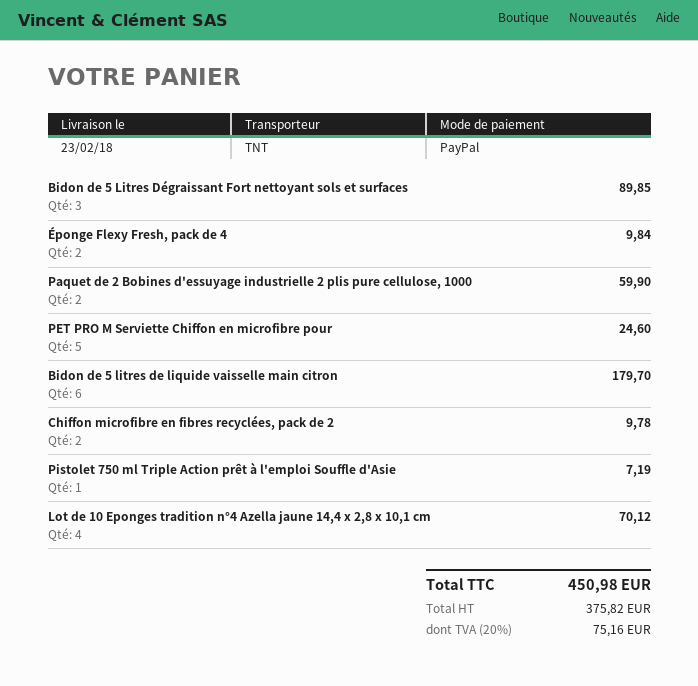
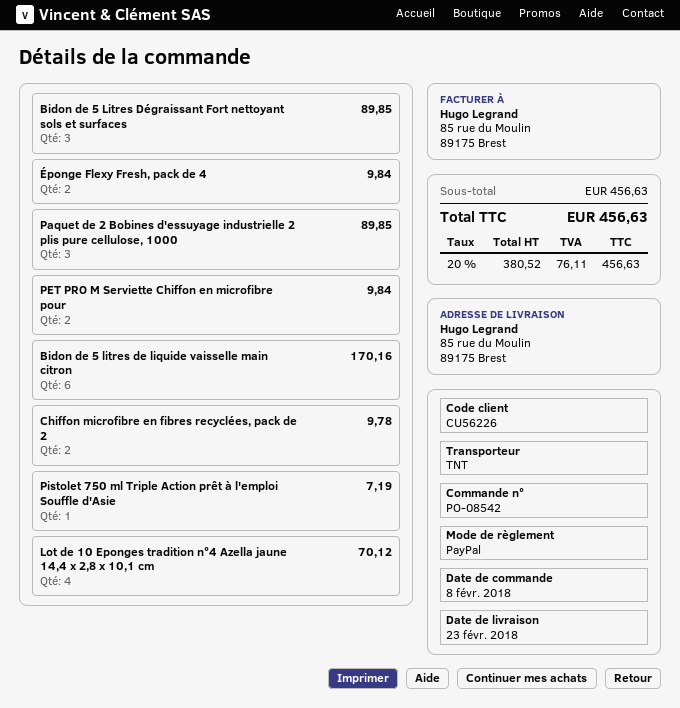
Paquet de 2 Bobines d'essuyage industrielle 2 plis pure cellulose, 1000: 2 for 59.90 -> 3 for 89.85
PET PRO M Serviette Chiffon en microfibre pour: 5 for 24.60 -> 2 for 9.84
Bidon de 5 litres de liquide vaisselle main citron: 6 for 179.70 -> 6 for 170.16
net: 375.82 -> 380.52
tax: 20% = 75.16 -> 20% = 76.11
total: 450.98 -> 456.63

